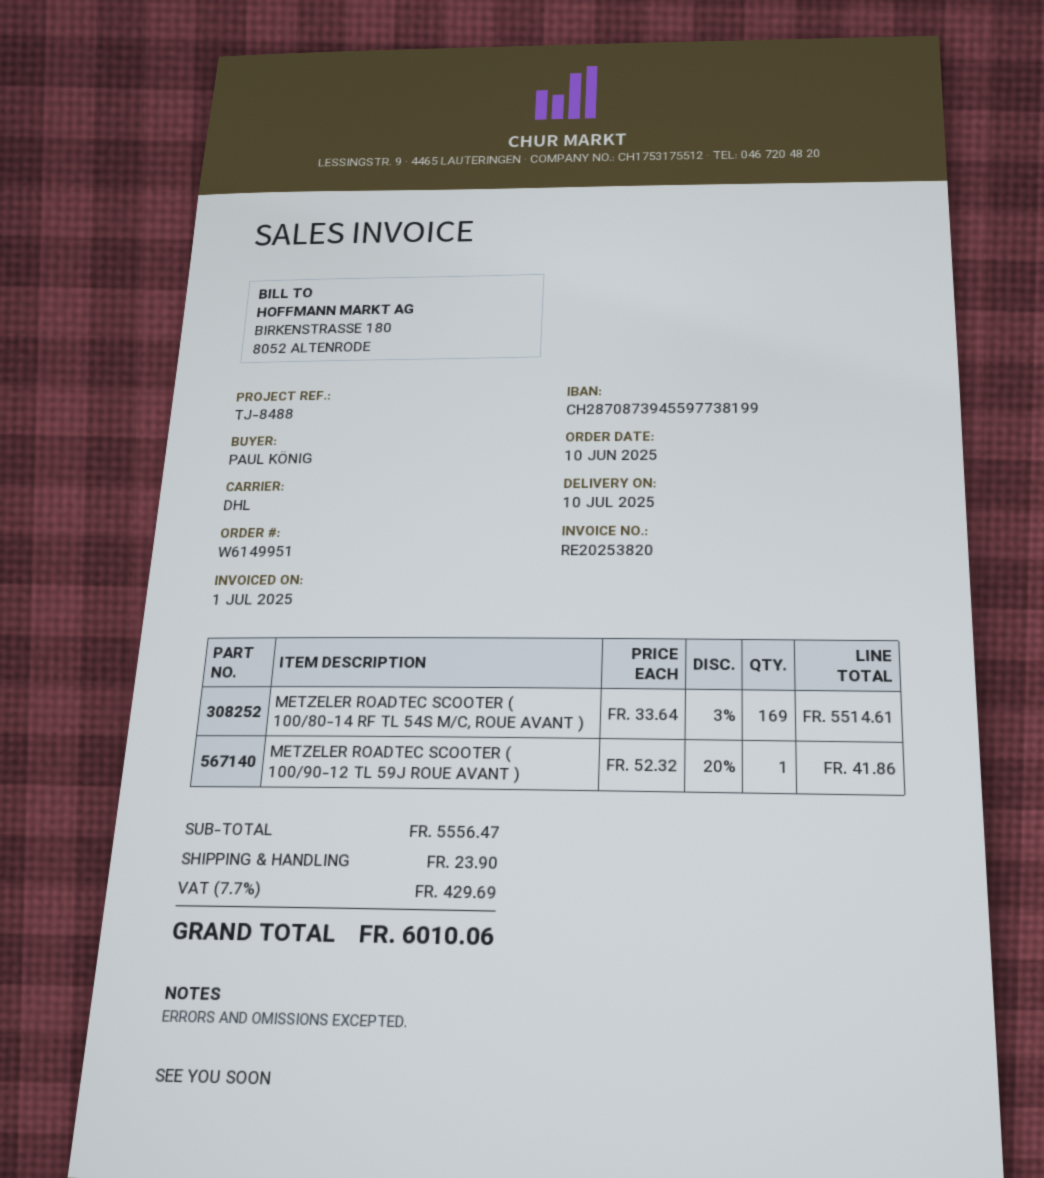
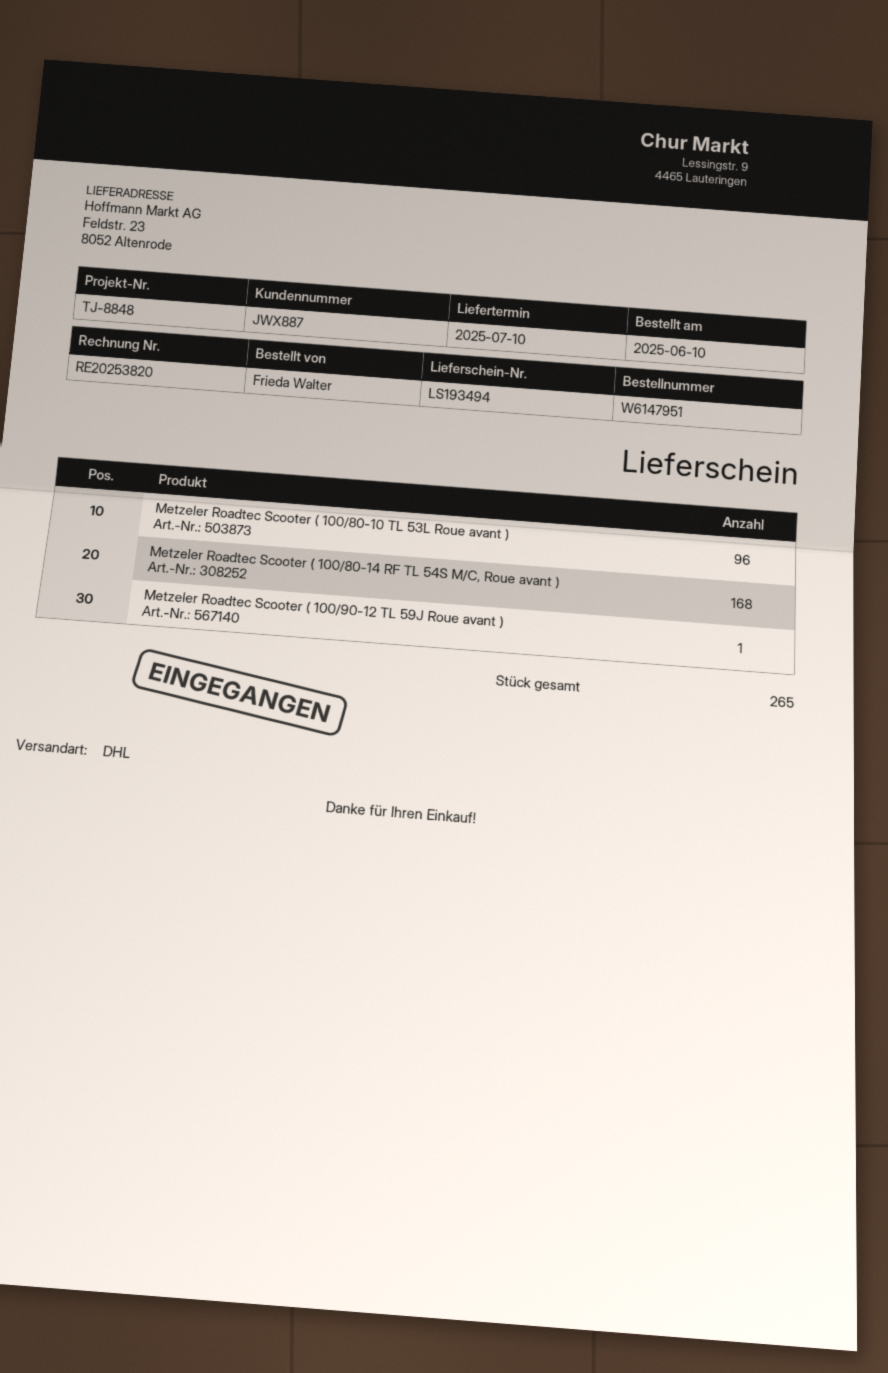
order number: W6149951 -> W6147951
reference: TJ-8488 -> TJ-8848
ordered by: PAUL KÖNIG -> Frieda Walter
METZELER ROADTEC SCOOTER ( 100/80-14 RF TL 54S M/C, ROUE AVANT ): 169 -> 168
Metzeler Roadtec Scooter ( 100/80-10 TL 53L Roue avant ): none -> 96

